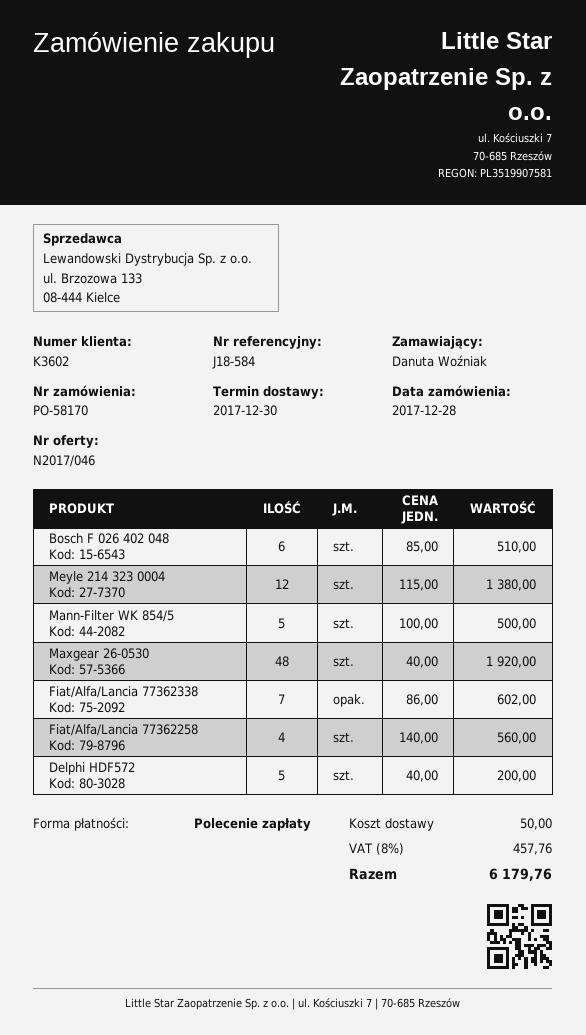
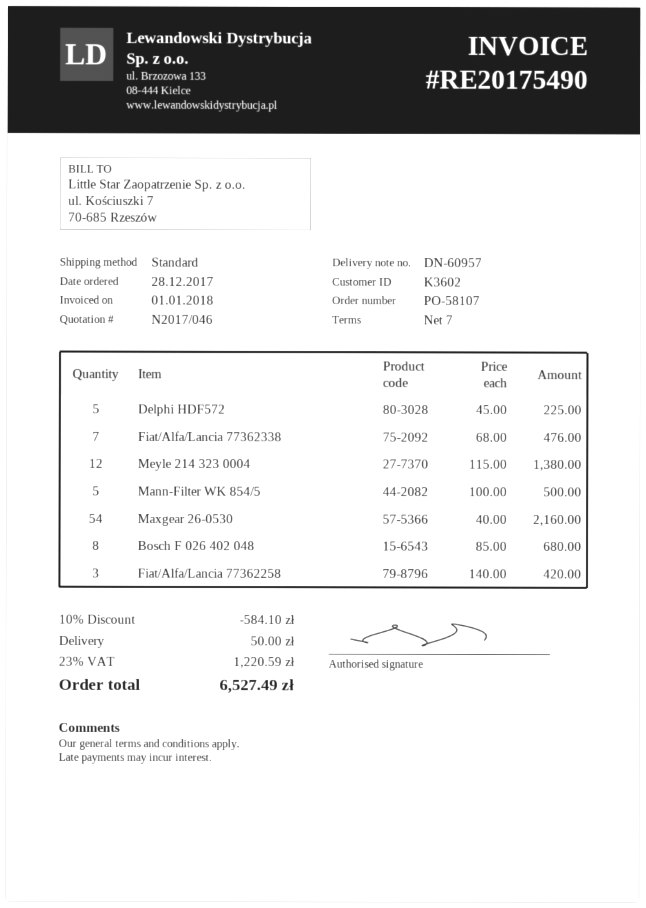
order number: PO-58170 -> PO-58107
Bosch F 026 402 048: 6 x 85.00 = 510.00 -> 8 x 85.00 = 680.00
Maxgear 26-0530: 48 x 40.00 = 1920.00 -> 54 x 40.00 = 2160.00
Fiat/Alfa/Lancia 77362338: 7 x 86.00 = 602.00 -> 7 x 68.00 = 476.00
Fiat/Alfa/Lancia 77362258: 4 x 140.00 = 560.00 -> 3 x 140.00 = 420.00
Delphi HDF572: 5 x 40.00 = 200.00 -> 5 x 45.00 = 225.00
discount: none -> 10% = 584.10
tax: 8% = 457.76 -> 23% = 1220.59
total: 6179.76 -> 6527.49

